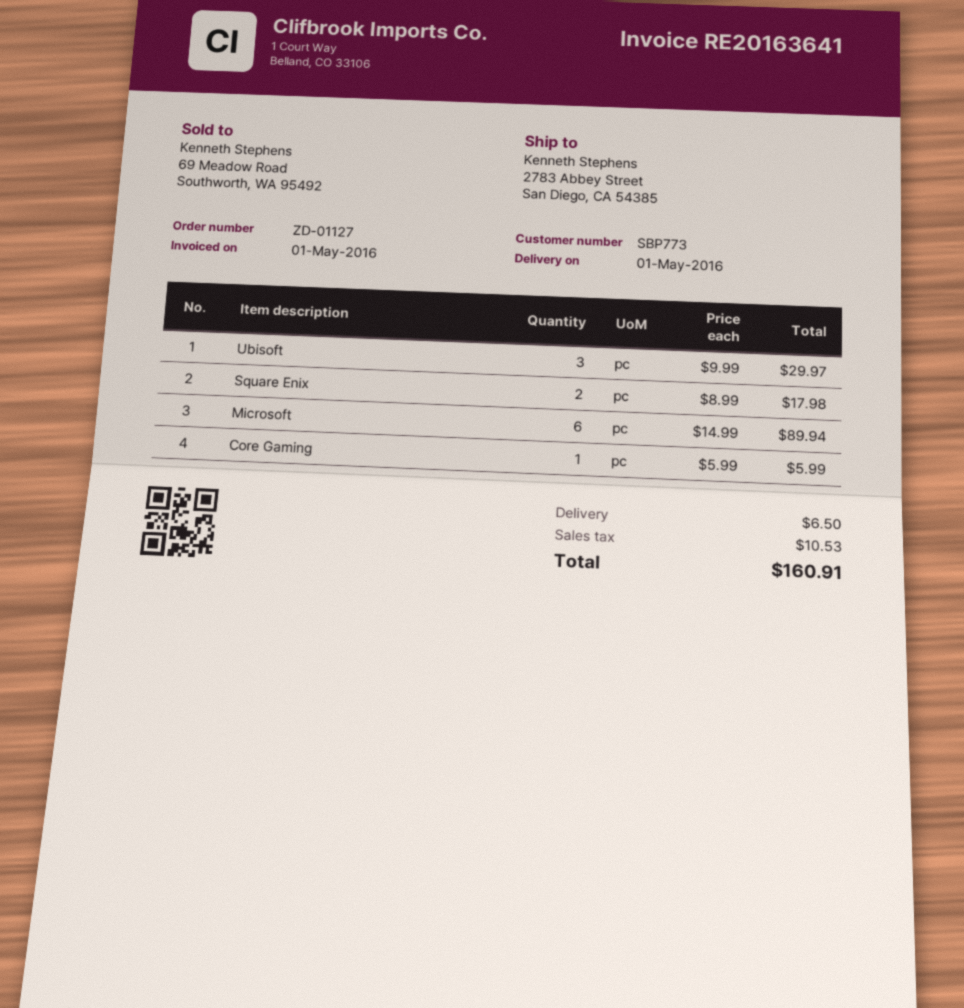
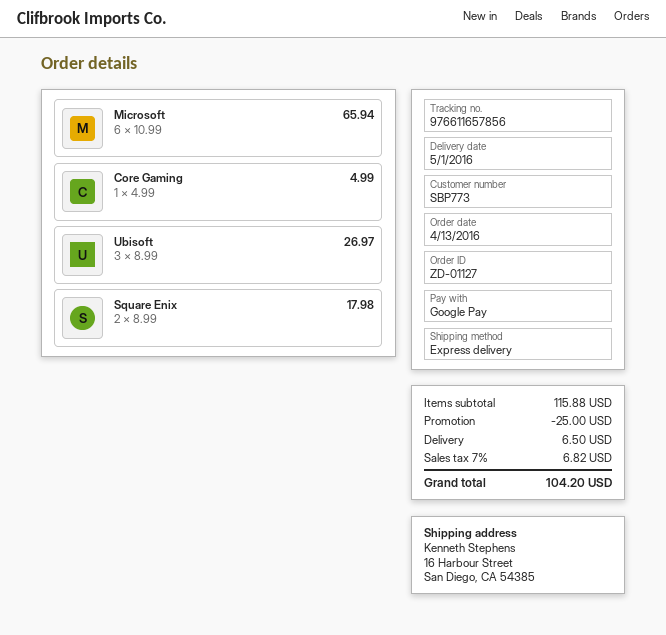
ship to: 2783 Abbey Street, San Diego, CA 54385 -> 16 Harbour Street, San Diego, CA 54385
Ubisoft: 3 x 9.99 = 29.97 -> 3 x 8.99 = 26.97
Microsoft: 6 x 14.99 = 89.94 -> 6 x 10.99 = 65.94
Core Gaming: 1 x 5.99 = 5.99 -> 1 x 4.99 = 4.99
discount: none -> 25.00
tax: 10.53 -> 6.82
total: 160.91 -> 104.20

